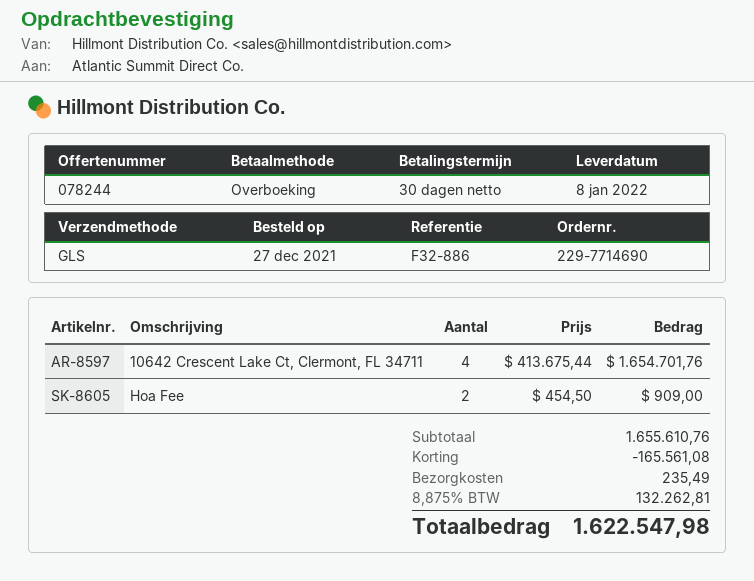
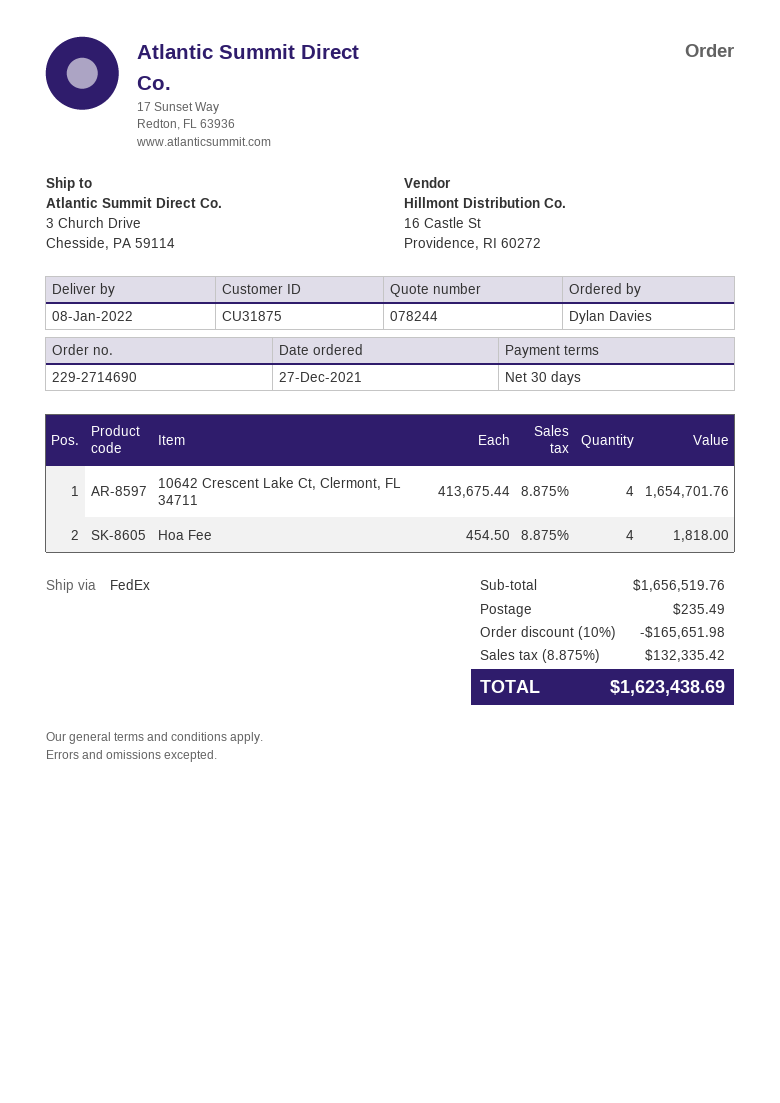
order number: 229-7714690 -> 229-2714690
shipping method: GLS -> FedEx
Hoa Fee: 2 x 454.50 = 909.00 -> 4 x 454.50 = 1818.00
subtotal: 1655610.76 -> 1656519.76
discount: 165561.08 -> 165651.98
tax: 8.875% = 132262.81 -> 8.875% = 132335.42
total: 1622547.98 -> 1623438.69

